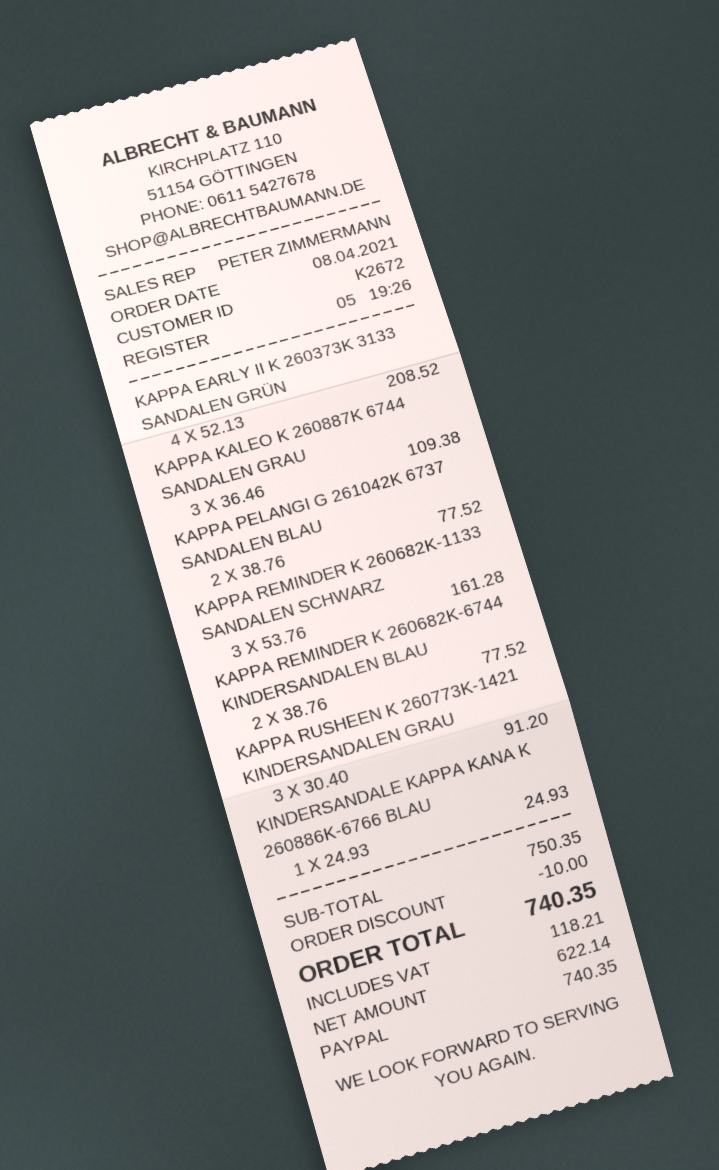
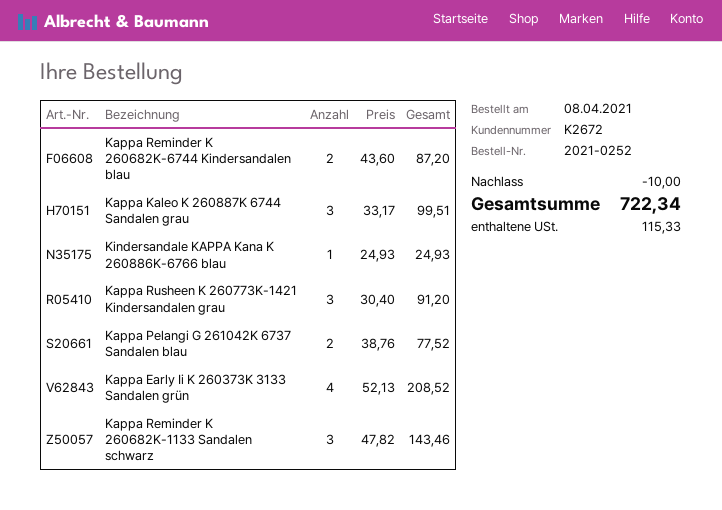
KAPPA KALEO K 260887K 6744 SANDALEN GRAU: 3 x 36.46 = 109.38 -> 3 x 33.17 = 99.51
KAPPA REMINDER K 260682K-1133 SANDALEN SCHWARZ: 3 x 53.76 = 161.28 -> 3 x 47.82 = 143.46
KAPPA REMINDER K 260682K-6744 KINDERSANDALEN BLAU: 2 x 38.76 = 77.52 -> 2 x 43.60 = 87.20
tax: 118.21 -> 115.33
total: 740.35 -> 722.34

